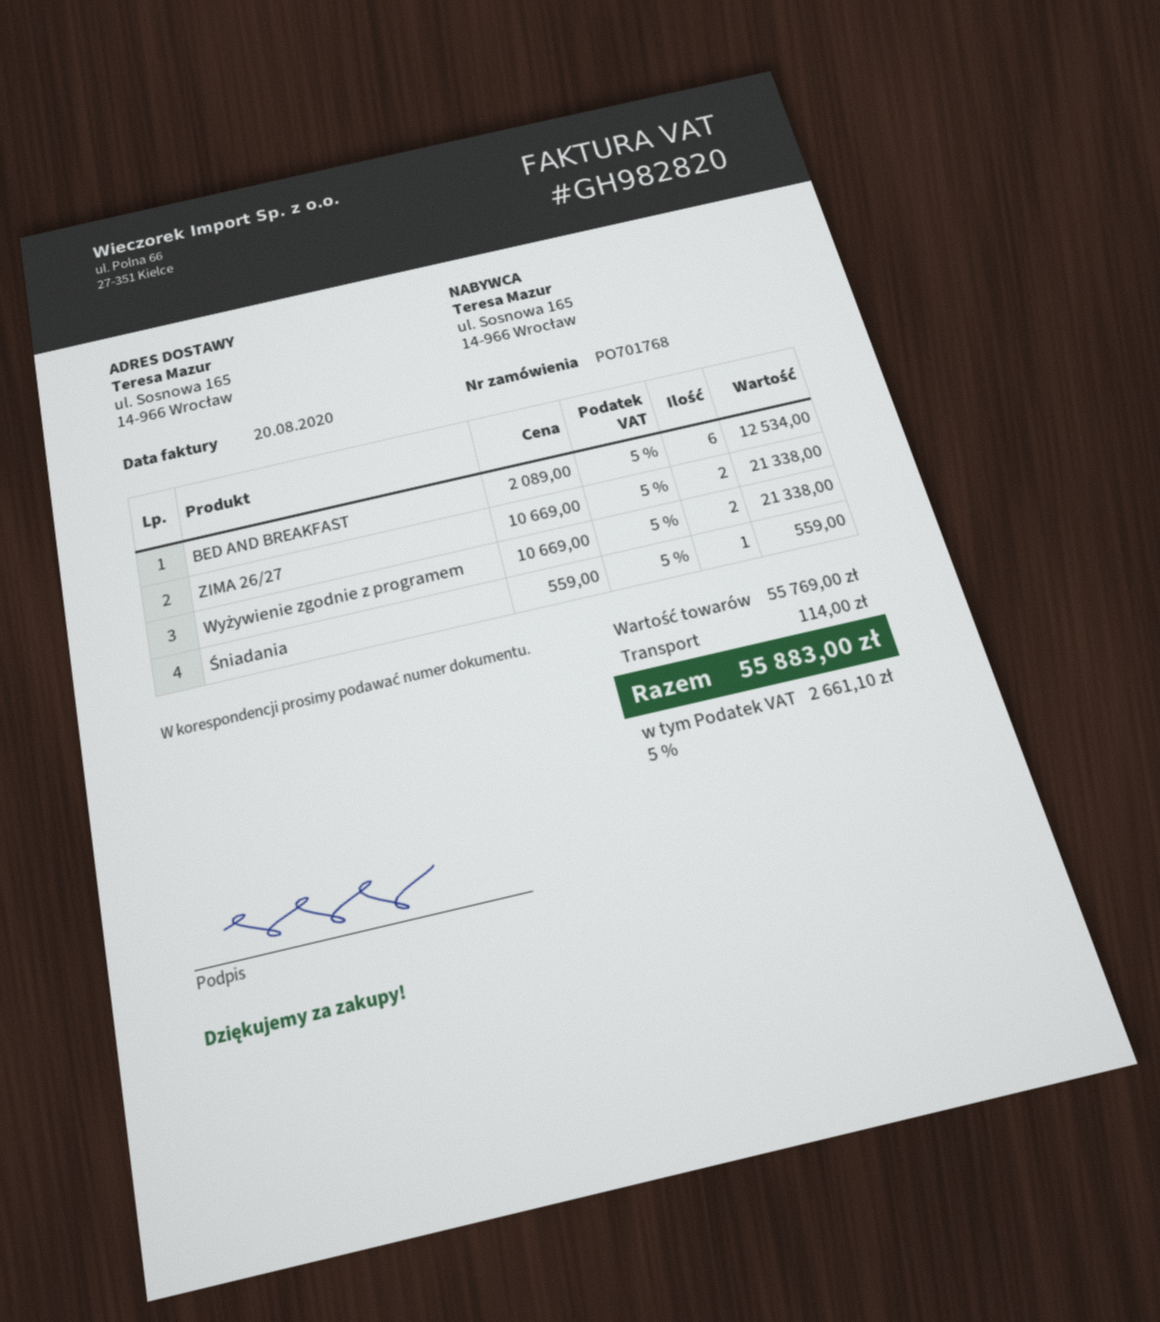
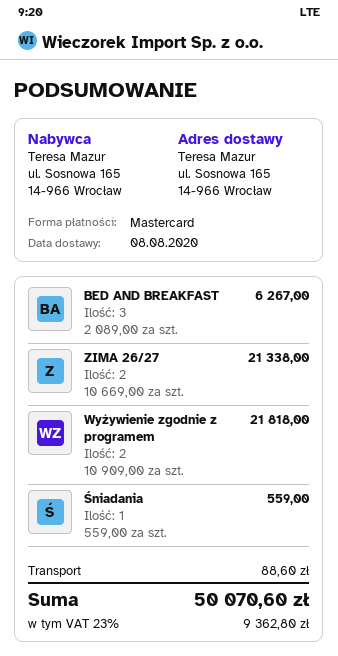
BED AND BREAKFAST: 6 x 2089.00 = 12534.00 -> 3 x 2089.00 = 6267.00
Wyżywienie zgodnie z programem: 2 x 10669.00 = 21338.00 -> 2 x 10909.00 = 21818.00
shipping: 114.00 -> 88.60
tax: 5% = 2661.10 -> 23% = 9362.80
total: 55883.00 -> 50070.60

